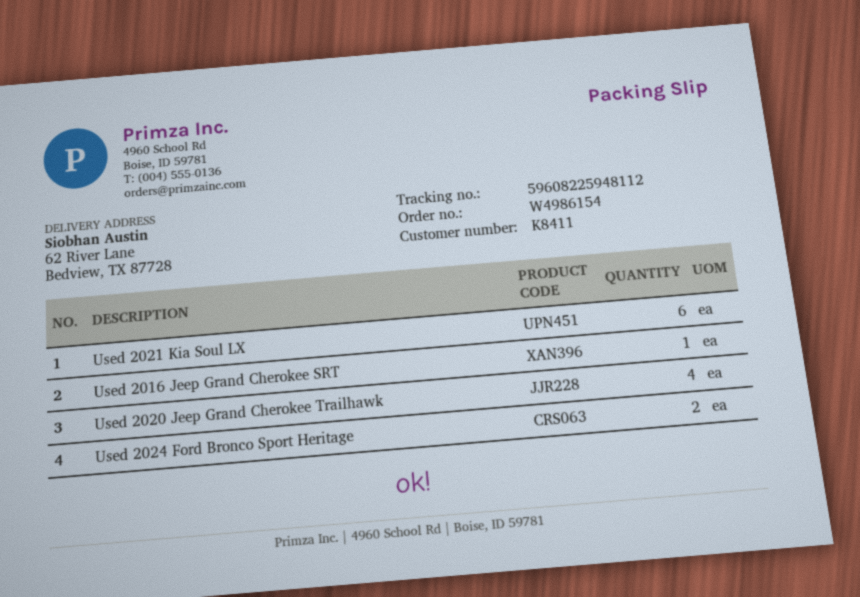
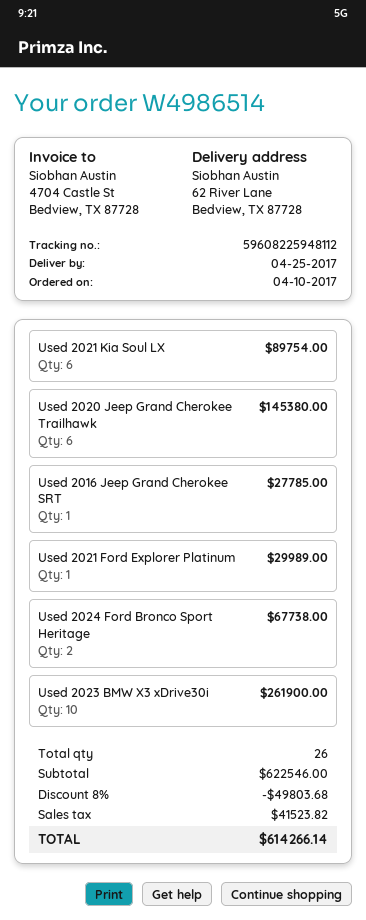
order number: W4986154 -> W4986514
Used 2020 Jeep Grand Cherokee Trailhawk: 4 -> 6
Used 2021 Ford Explorer Platinum: none -> 1
Used 2023 BMW X3 xDrive30i: none -> 10

